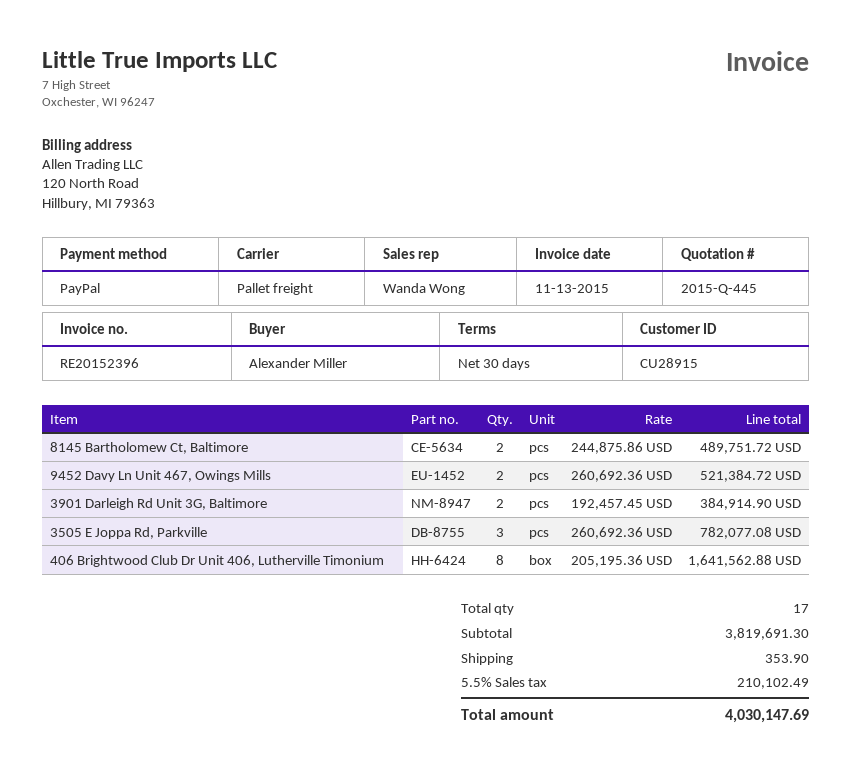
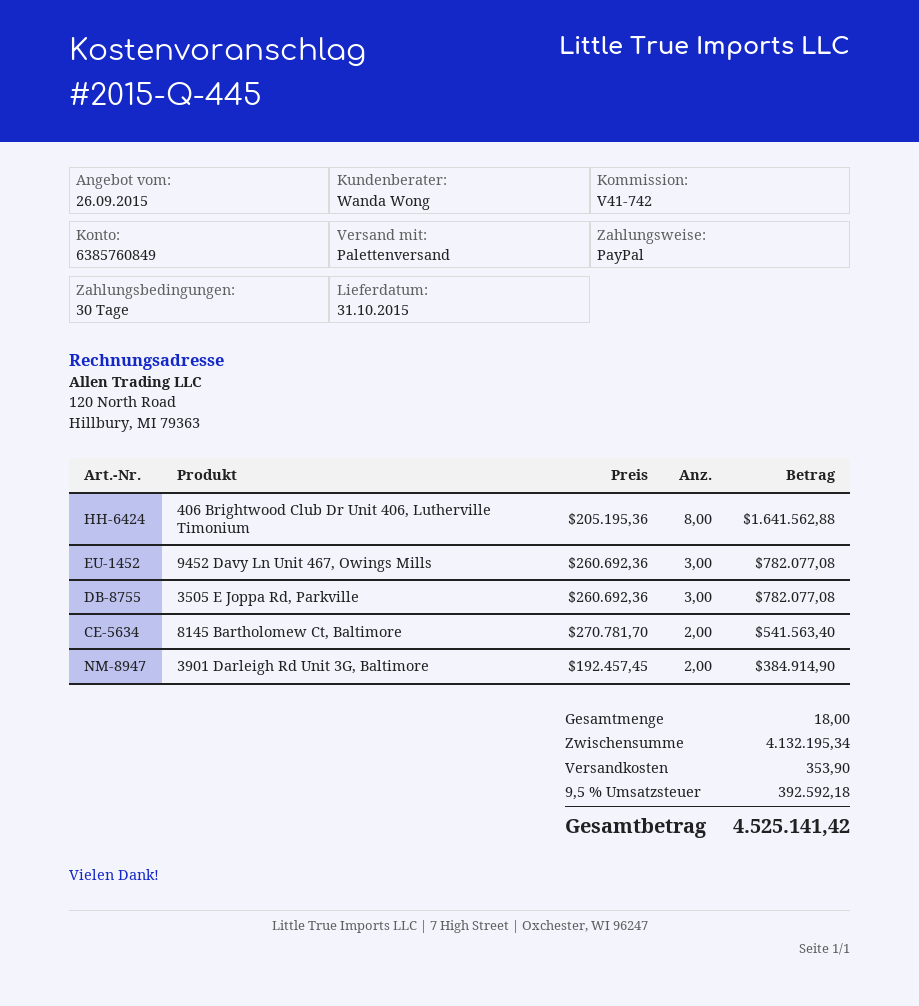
8145 Bartholomew Ct, Baltimore: 2 x 244875.86 = 489751.72 -> 2 x 270781.70 = 541563.40
9452 Davy Ln Unit 467, Owings Mills: 2 x 260692.36 = 521384.72 -> 3 x 260692.36 = 782077.08
total quantity: 17 -> 18
subtotal: 3819691.30 -> 4132195.34
tax: 5.5% = 210102.49 -> 9.5% = 392592.18
total: 4030147.69 -> 4525141.42

